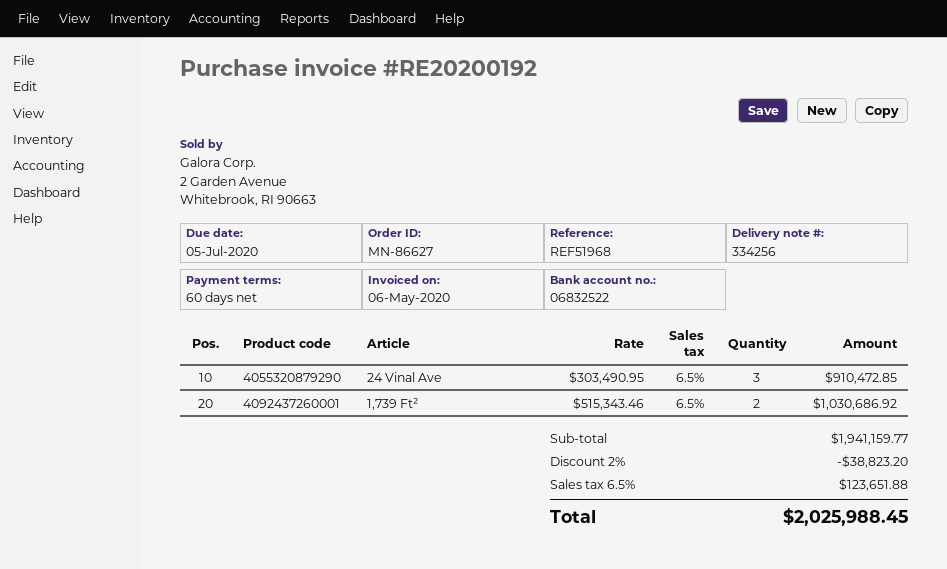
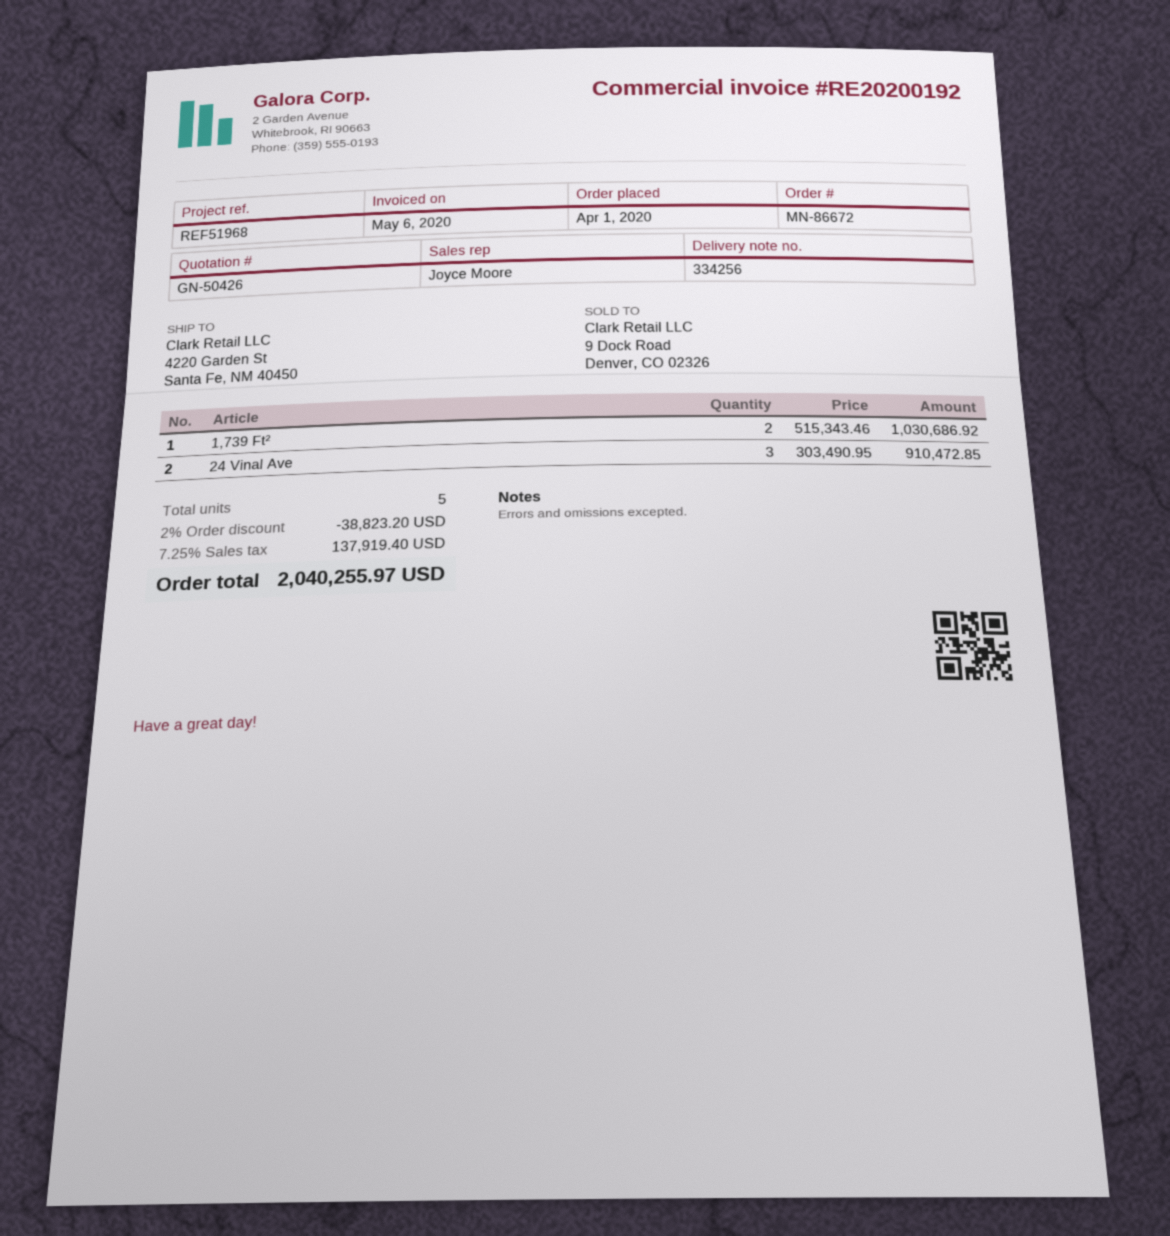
order number: MN-86627 -> MN-86672
tax: 6.5% = 123651.88 -> 7.25% = 137919.40
total: 2025988.45 -> 2040255.97

